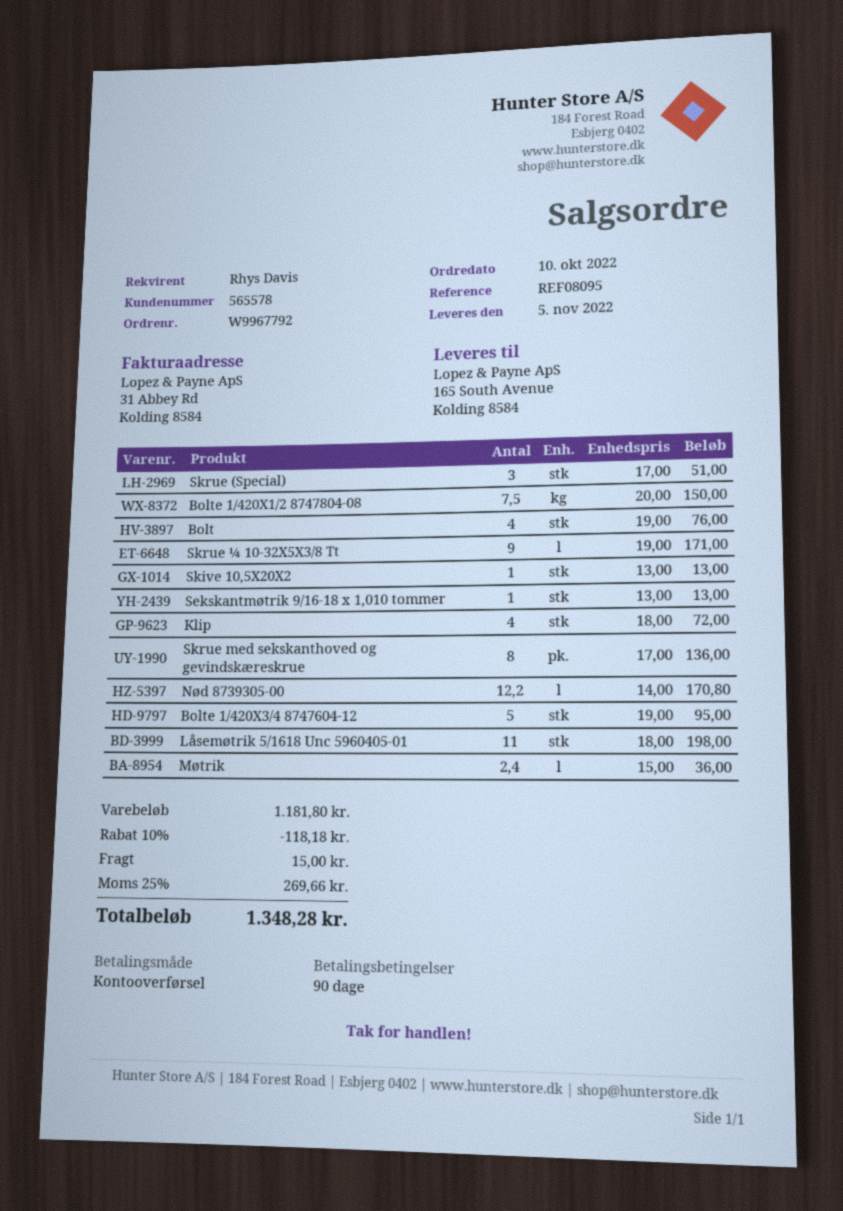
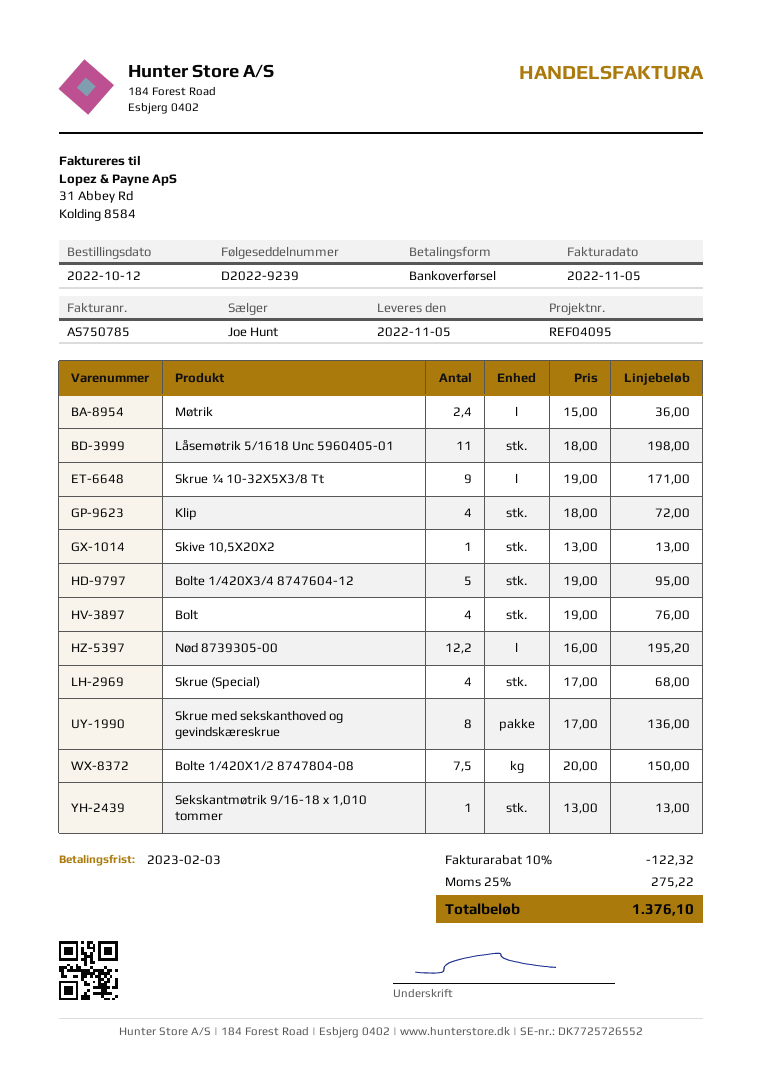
order date: 2022-10-10 -> 2022-10-12
reference: REF08095 -> REF04095
Skrue (Special): 3 x 17.00 = 51.00 -> 4 x 17.00 = 68.00
Nød 8739305-00: 12.2 x 14.00 = 170.80 -> 12.2 x 16.00 = 195.20
discount: 10% = 118.18 -> 10% = 122.32
shipping: 15.00 -> none
tax: 25% = 269.66 -> 25% = 275.22
total: 1348.28 -> 1376.10

